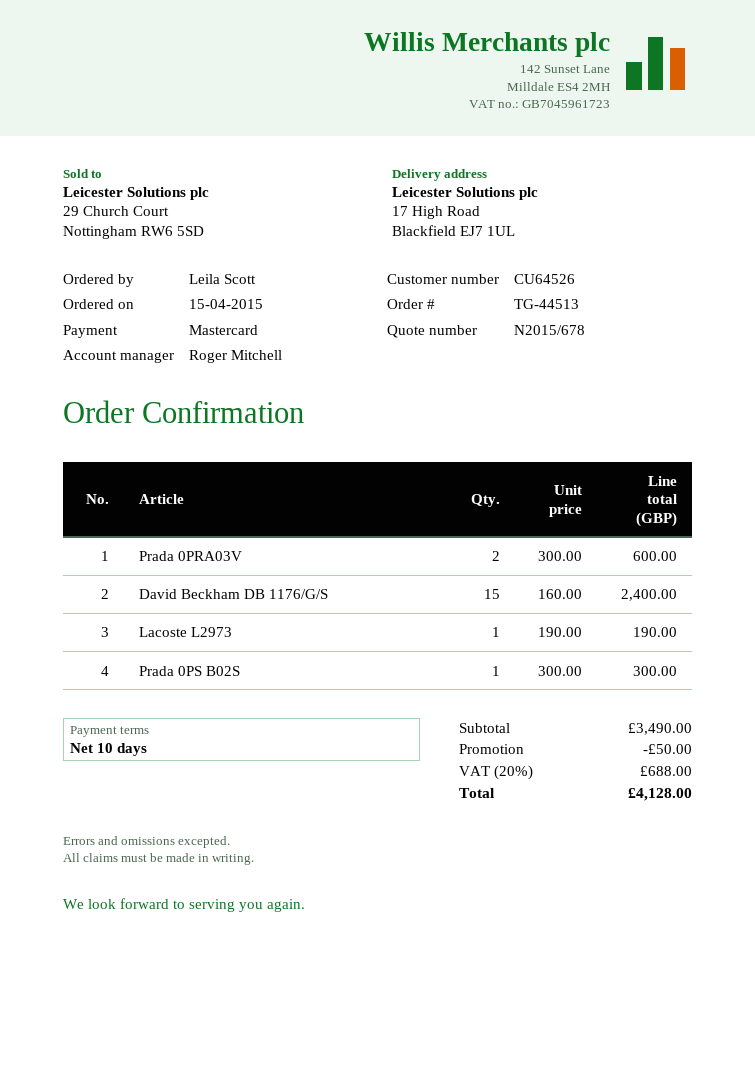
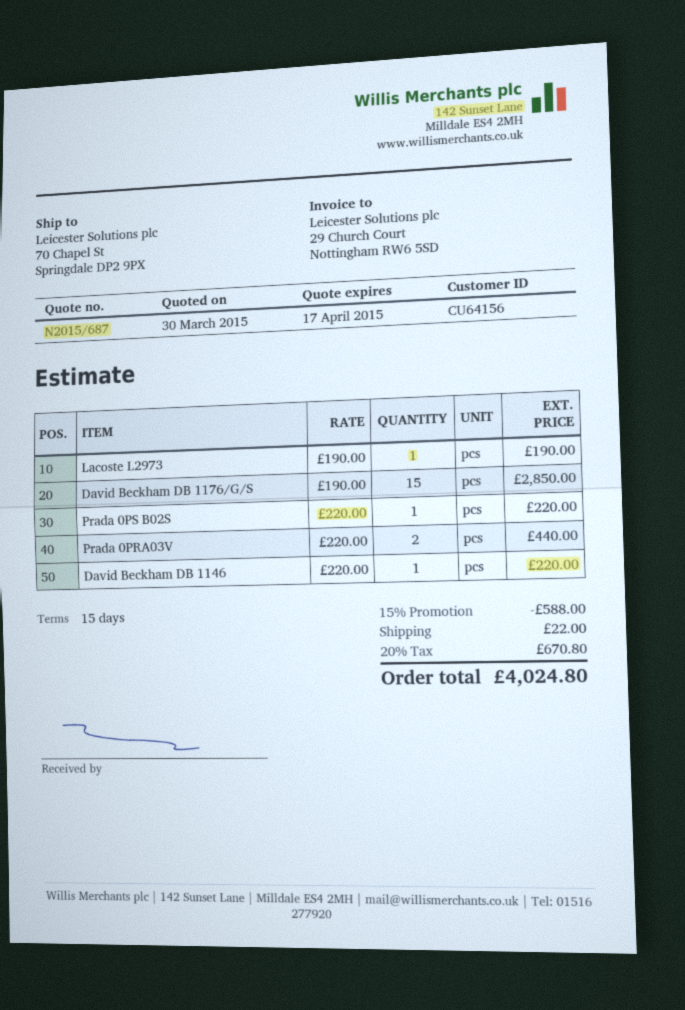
quote number: N2015/678 -> N2015/687
payment terms: 10 days -> 15 days
customer number: CU64526 -> CU64156
ship to: 17 High Road, Blackfield EJ7 1UL -> 70 Chapel St, Springdale DP2 9PX
Prada 0PRA03V: 2 x 300.00 = 600.00 -> 2 x 220.00 = 440.00
David Beckham DB 1176/G/S: 15 x 160.00 = 2400.00 -> 15 x 190.00 = 2850.00
Prada 0PS B02S: 1 x 300.00 = 300.00 -> 1 x 220.00 = 220.00
David Beckham DB 1146: none -> 1 x 220.00 = 220.00
discount: 50.00 -> 588.00
shipping: none -> 22.00
tax: 20% = 688.00 -> 20% = 670.80
total: 4128.00 -> 4024.80

